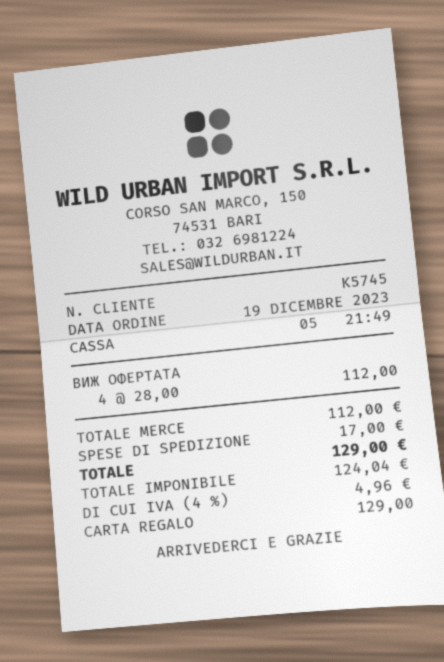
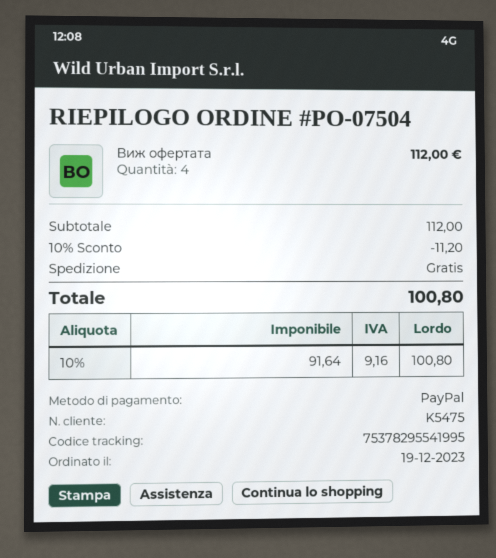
customer number: K5745 -> K5475
payment method: gift card -> PayPal
discount: none -> 10% = 11.20
shipping: 17.00 -> 0.00
net: 124.04 -> 91.64
tax: 4% = 4.96 -> 10% = 9.16
total: 129.00 -> 100.80

